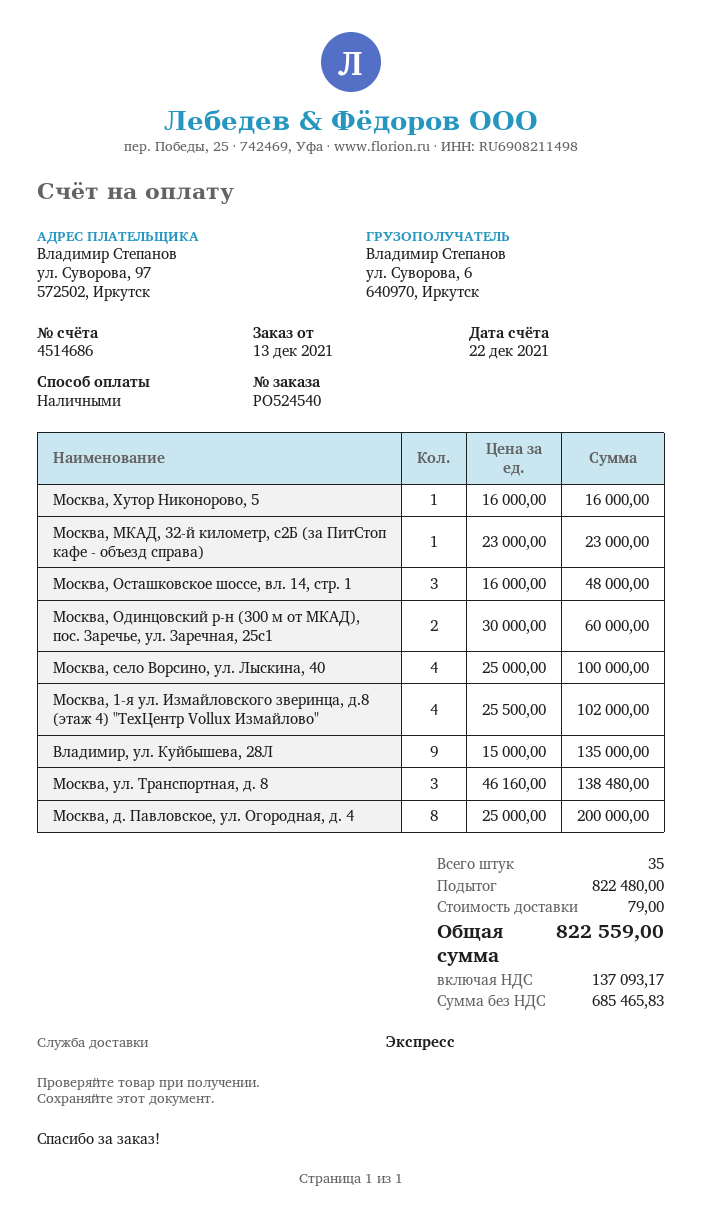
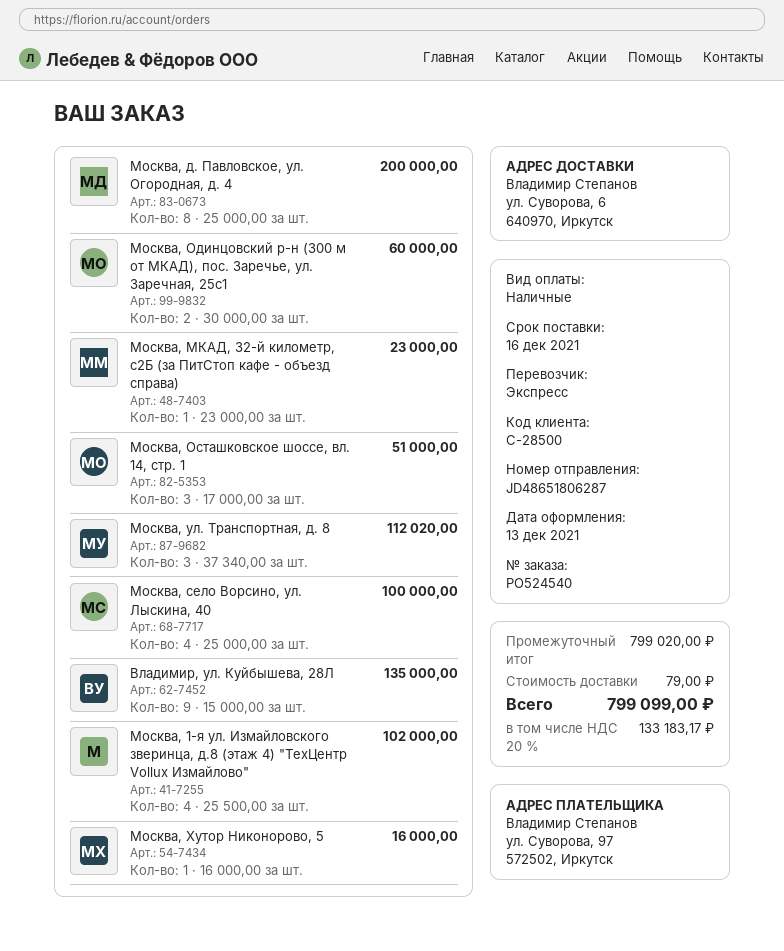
Москва, Осташковское шоссе, вл. 14, стр. 1: 3 x 16000.00 = 48000.00 -> 3 x 17000.00 = 51000.00
Москва, ул. Транспортная, д. 8: 3 x 46160.00 = 138480.00 -> 3 x 37340.00 = 112020.00
subtotal: 822480.00 -> 799020.00
tax: 137093.17 -> 133183.17
total: 822559.00 -> 799099.00

